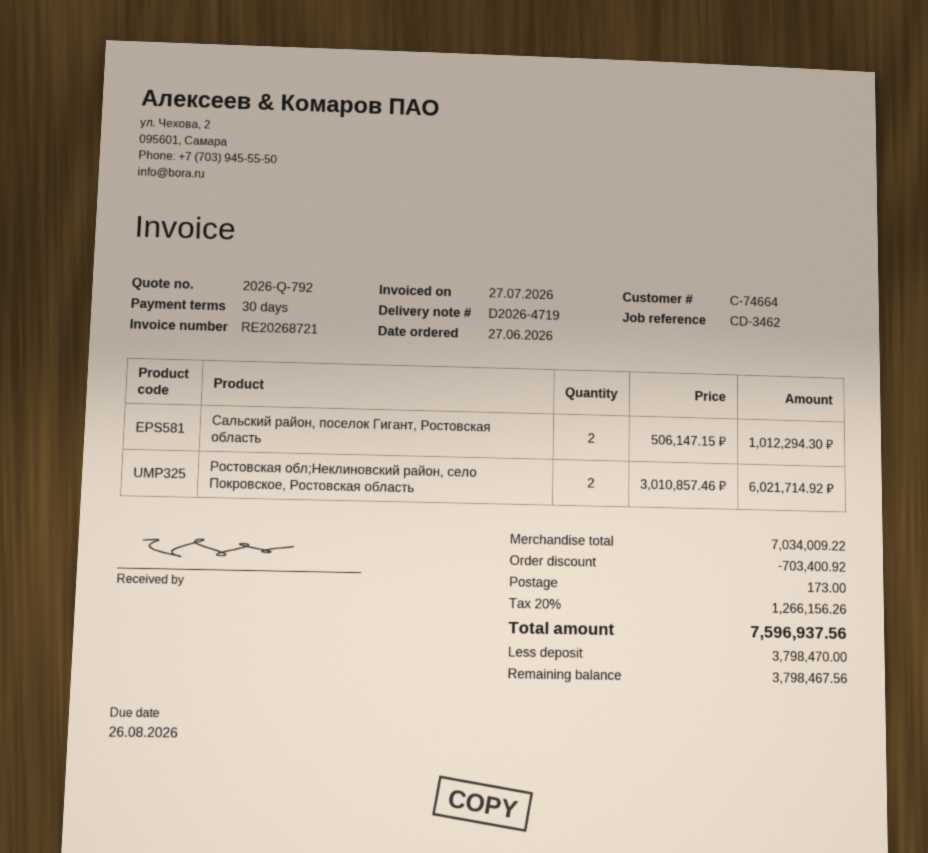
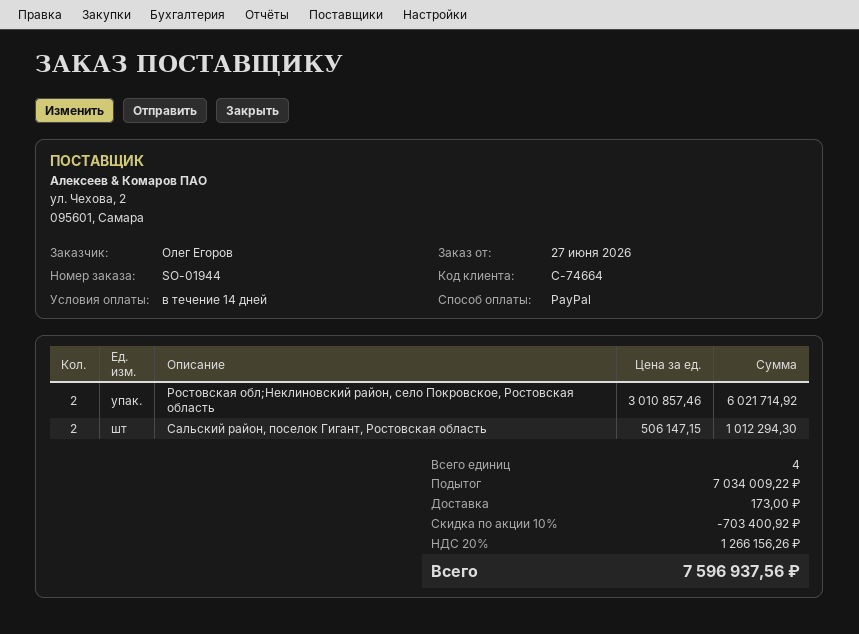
payment terms: 30 days -> 14 days

